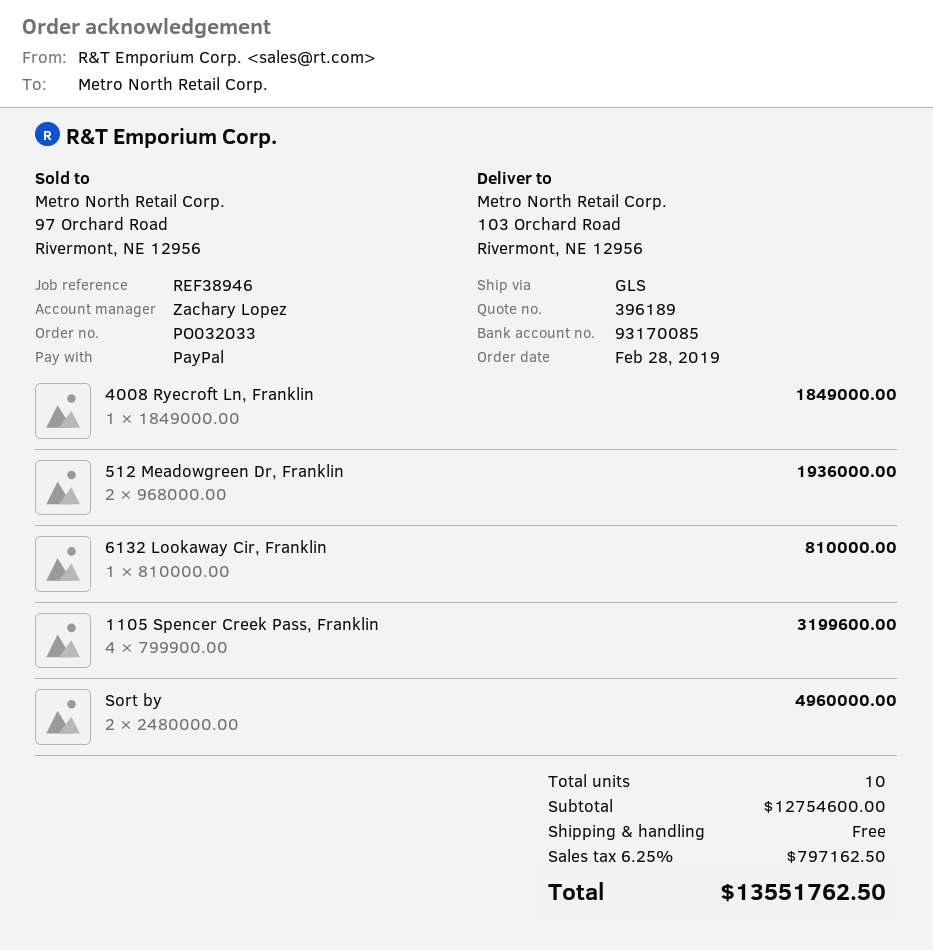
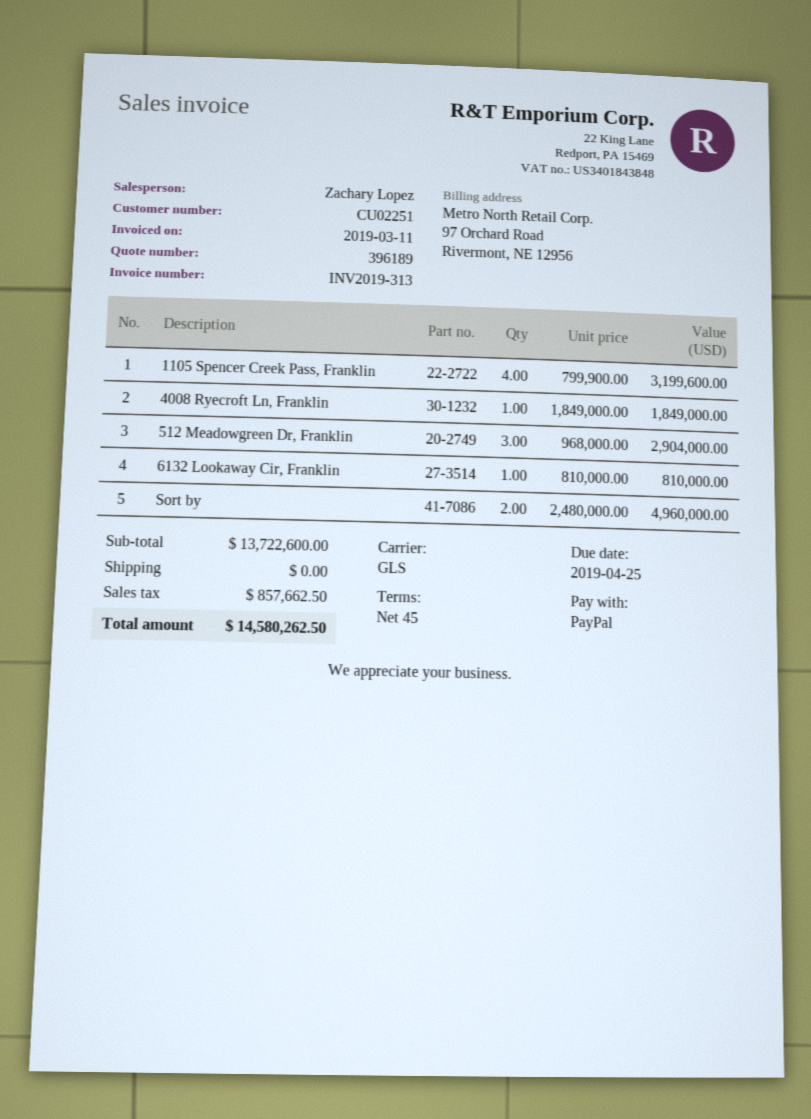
512 Meadowgreen Dr, Franklin: 2 x 968000.00 = 1936000.00 -> 3 x 968000.00 = 2904000.00
subtotal: 12754600.00 -> 13722600.00
tax: 797162.50 -> 857662.50
total: 13551762.50 -> 14580262.50

